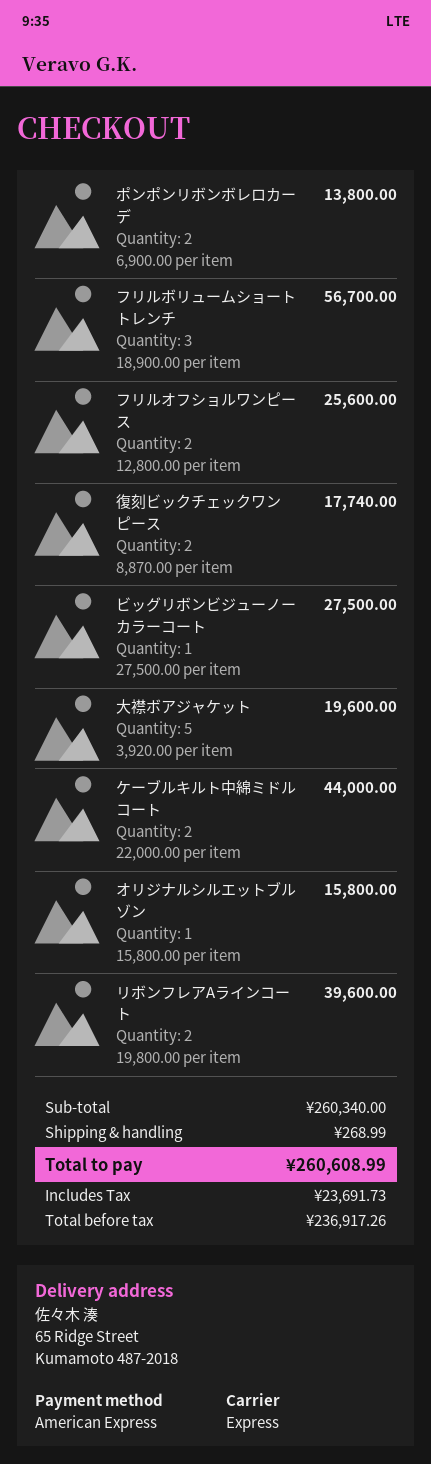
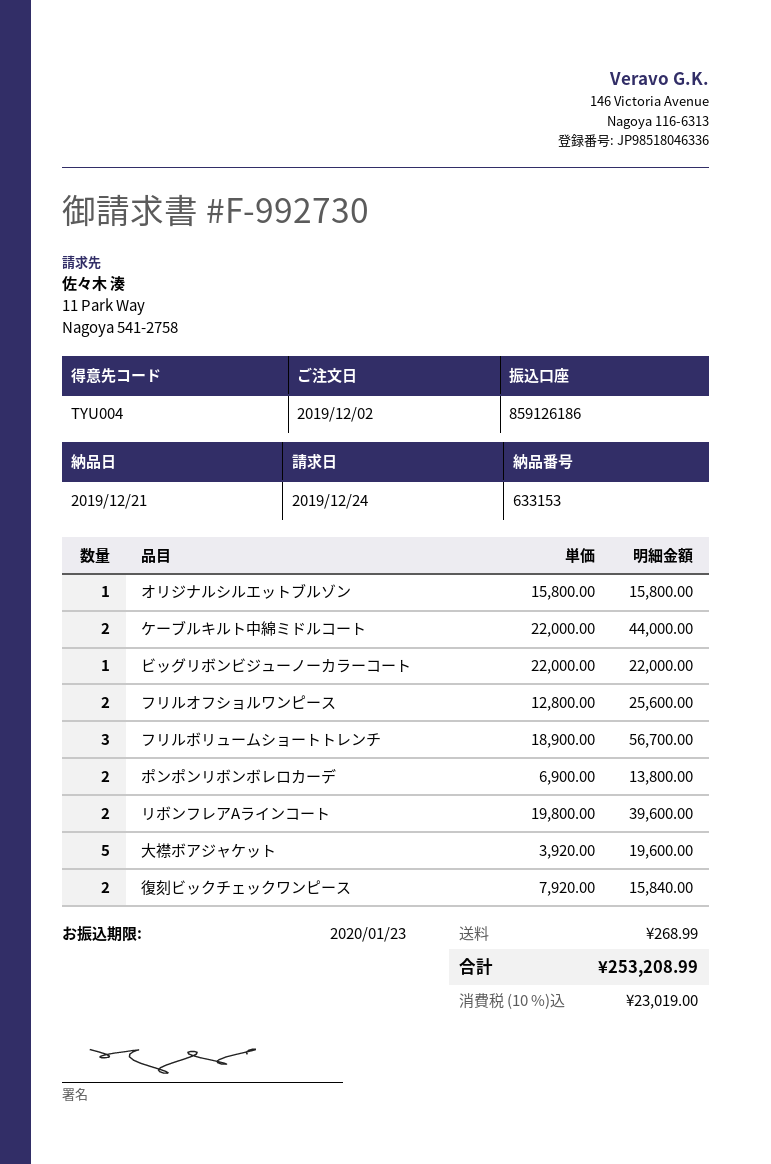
復刻ビックチェックワンピース: 2 x 8870.00 = 17740.00 -> 2 x 7920.00 = 15840.00
ビッグリボンビジューノーカラーコート: 1 x 27500.00 = 27500.00 -> 1 x 22000.00 = 22000.00
tax: 23691.73 -> 23019.00
total: 260608.99 -> 253208.99

